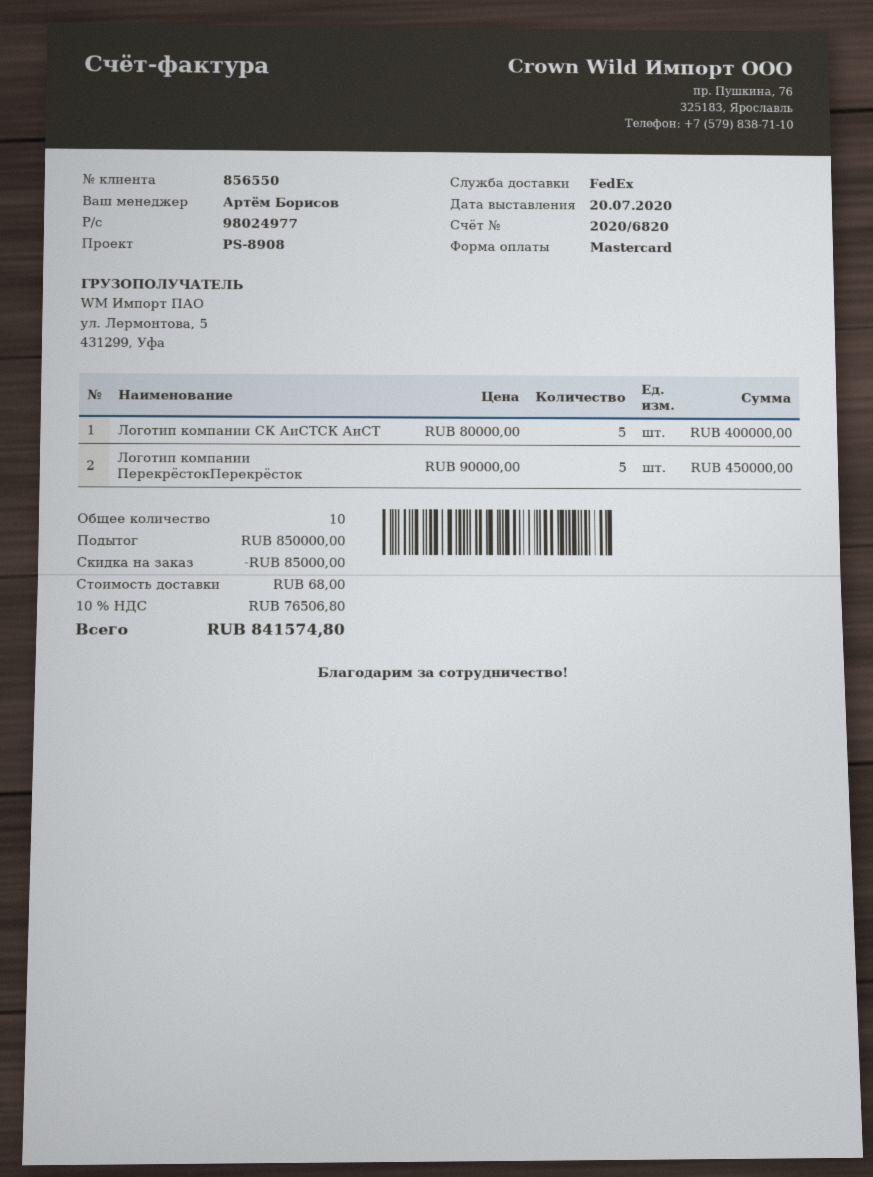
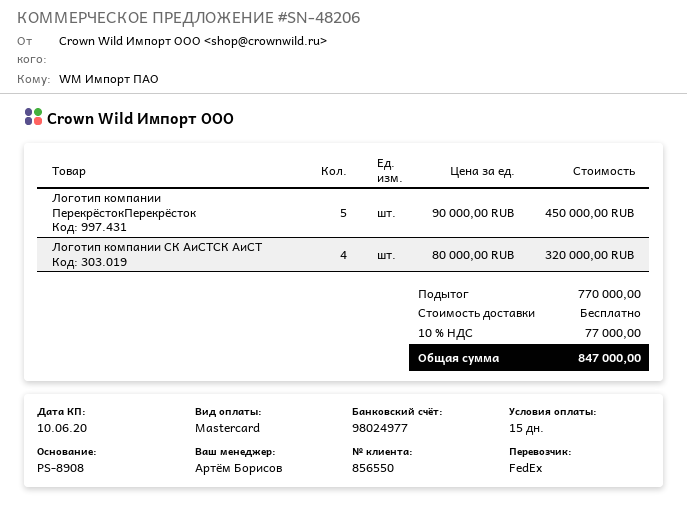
Логотип компании СК АиСТСК АиСТ: 5 x 80000.00 = 400000.00 -> 4 x 80000.00 = 320000.00
subtotal: 850000.00 -> 770000.00
discount: 85000.00 -> none
shipping: 68.00 -> 0.00
tax: 10% = 76506.80 -> 10% = 77000.00
total: 841574.80 -> 847000.00

